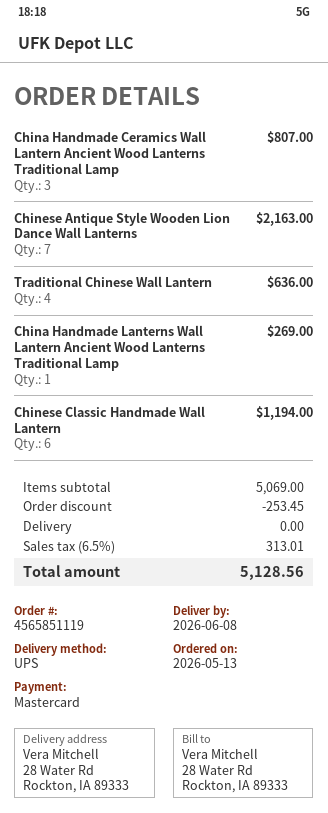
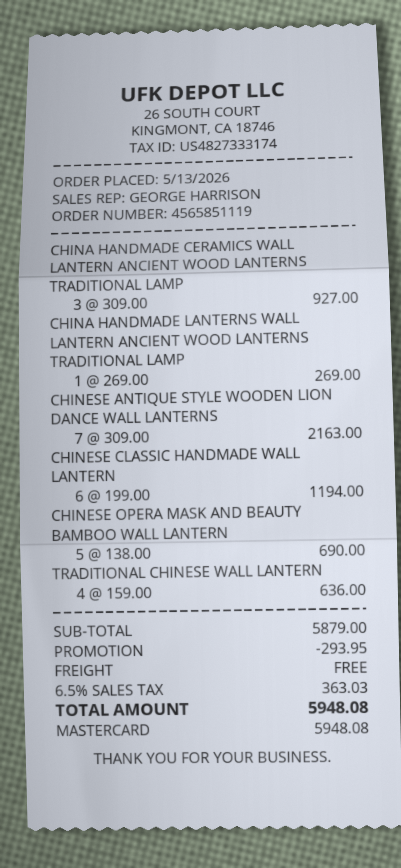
China Handmade Ceramics Wall Lantern Ancient Wood Lanterns Traditional Lamp: 3 for 807.00 -> 3 for 927.00
CHINESE OPERA MASK AND BEAUTY BAMBOO WALL LANTERN: none -> 5 for 690.00
subtotal: 5069.00 -> 5879.00
discount: 253.45 -> 293.95
tax: 6.5% = 313.01 -> 6.5% = 363.03
total: 5128.56 -> 5948.08

